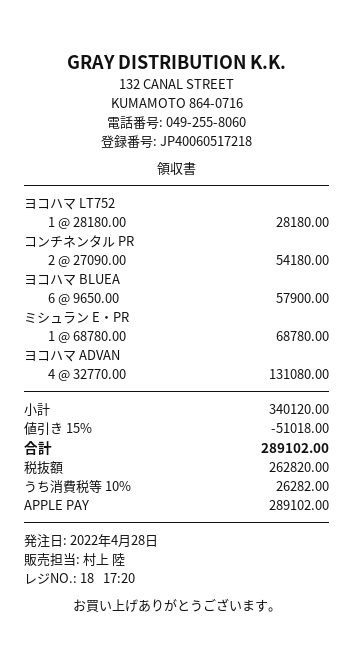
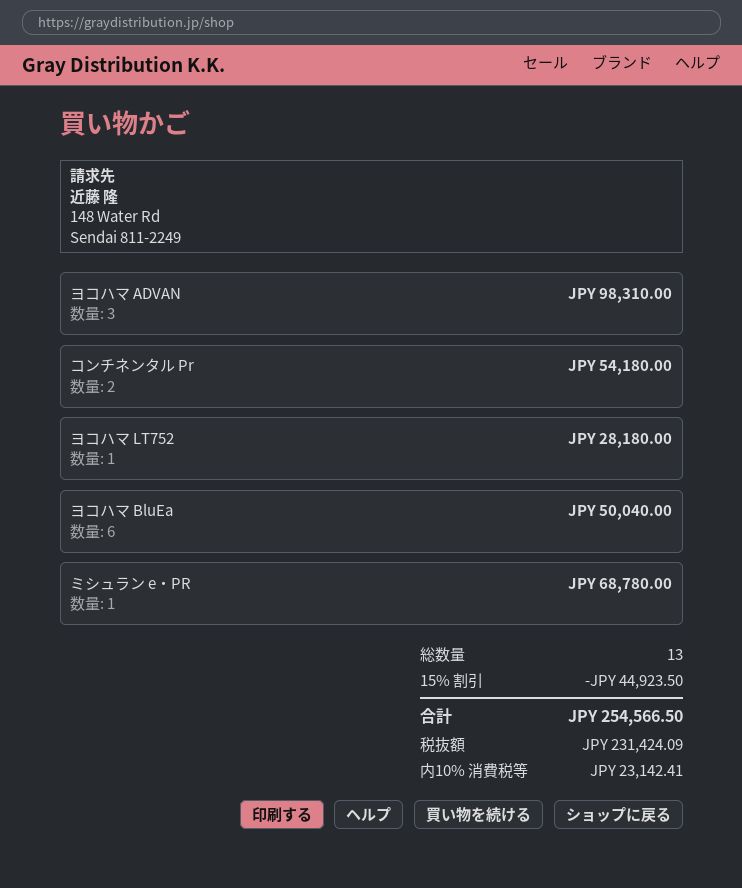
ヨコハマ BLUEA: 6 for 57900.00 -> 6 for 50040.00
ヨコハマ ADVAN: 4 for 131080.00 -> 3 for 98310.00
discount: 15% = 51018.00 -> 15% = 44923.50
net: 262820.00 -> 231424.09
tax: 10% = 26282.00 -> 10% = 23142.41
total: 289102.00 -> 254566.50

